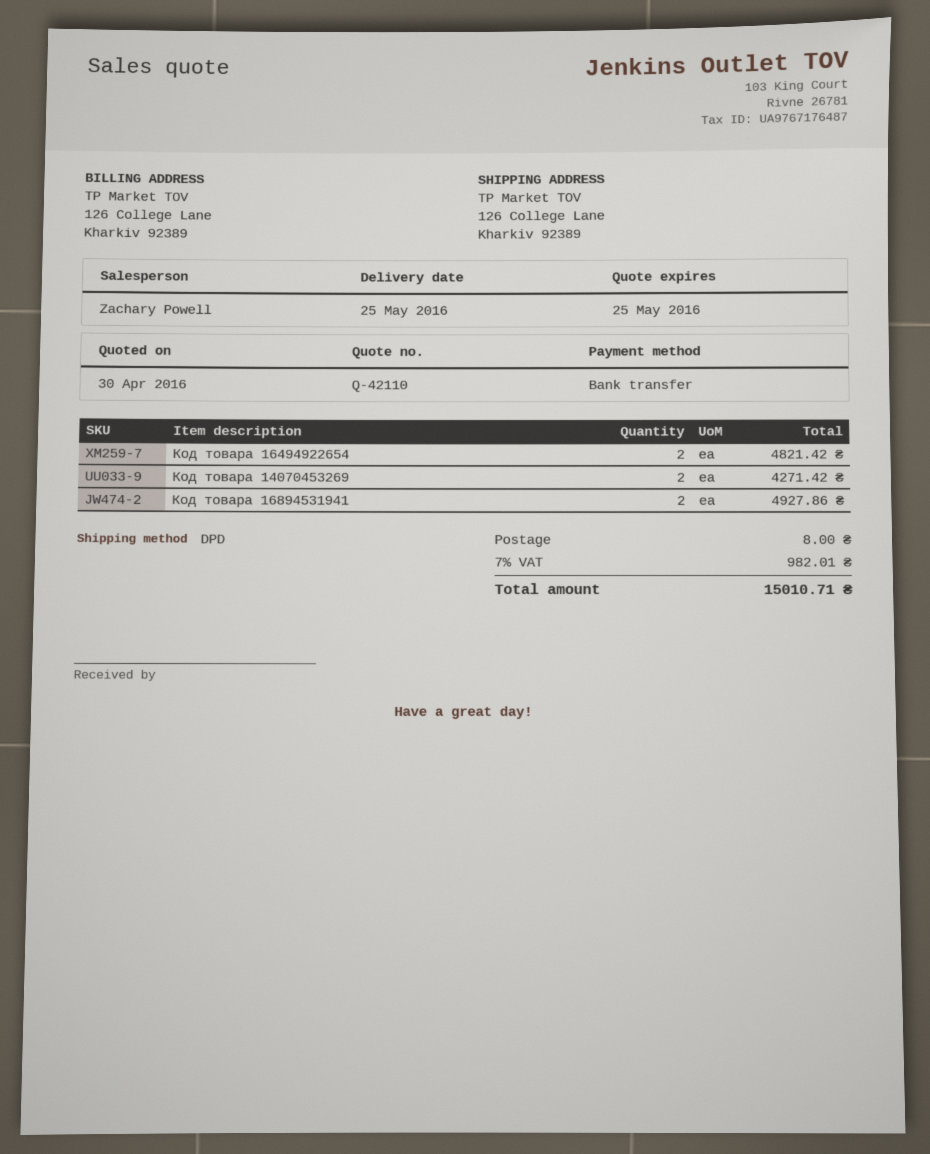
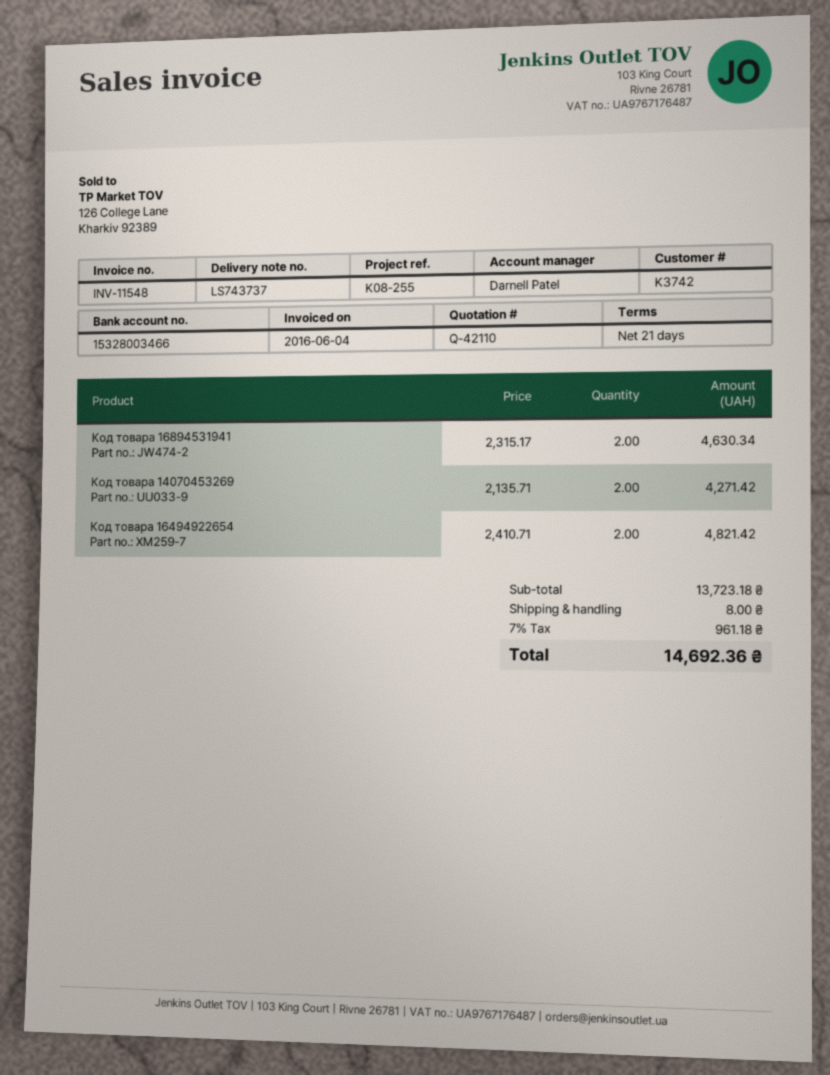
sales rep: Zachary Powell -> Darnell Patel
Код товара 16894531941: 2 for 4927.86 -> 2 for 4630.34
tax: 7% = 982.01 -> 7% = 961.18
total: 15010.71 -> 14692.36

